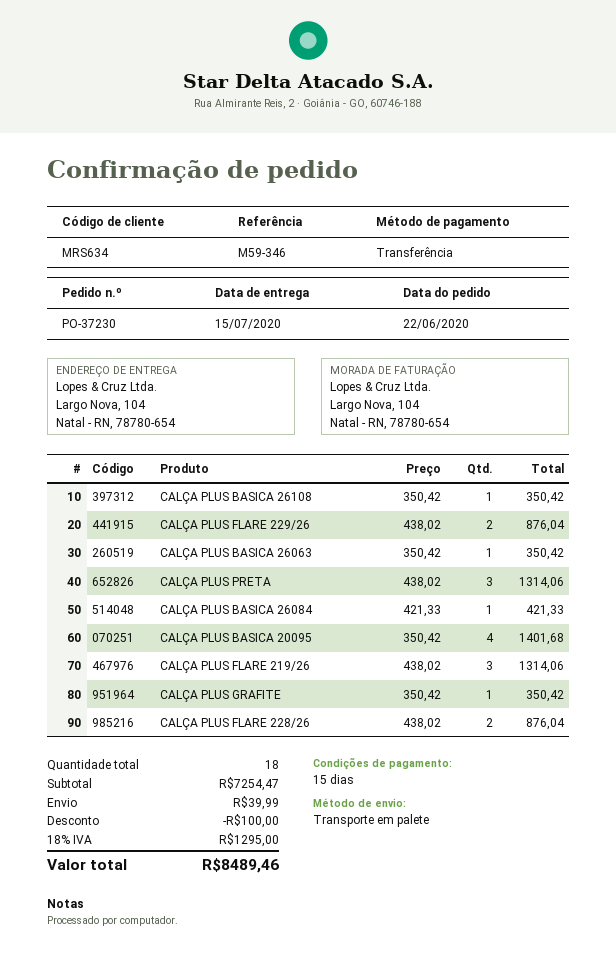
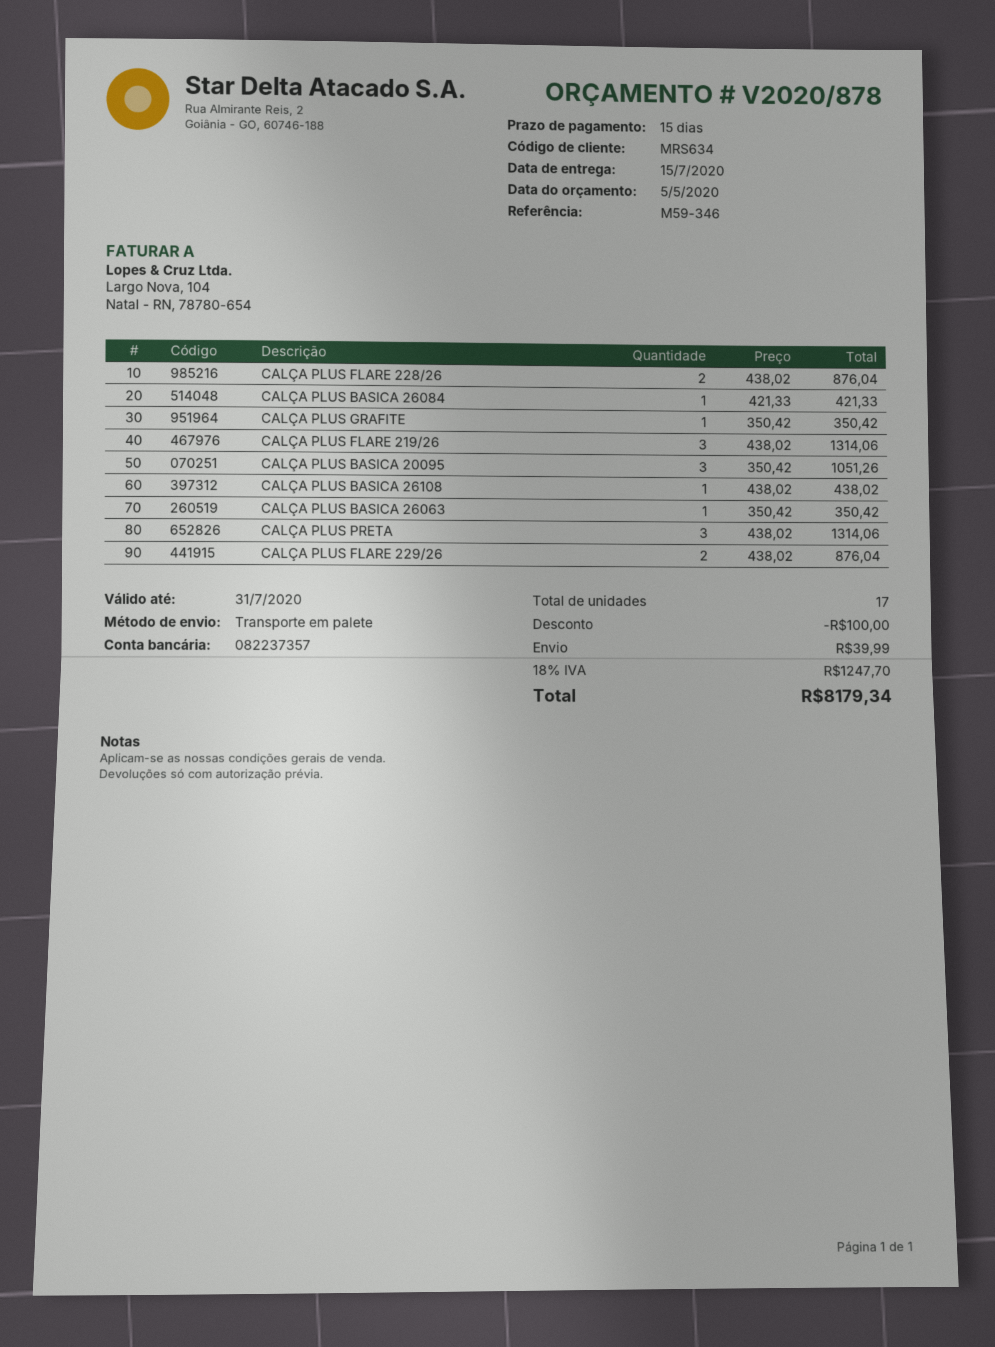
CALÇA PLUS BASICA 26108: 1 x 350.42 = 350.42 -> 1 x 438.02 = 438.02
CALÇA PLUS BASICA 20095: 4 x 350.42 = 1401.68 -> 3 x 350.42 = 1051.26
total quantity: 18 -> 17
tax: 18% = 1295.00 -> 18% = 1247.70
total: 8489.46 -> 8179.34

